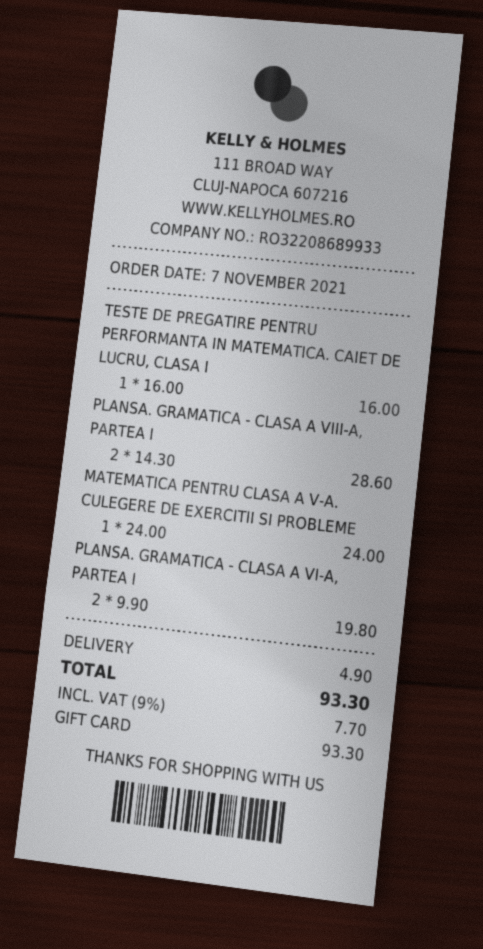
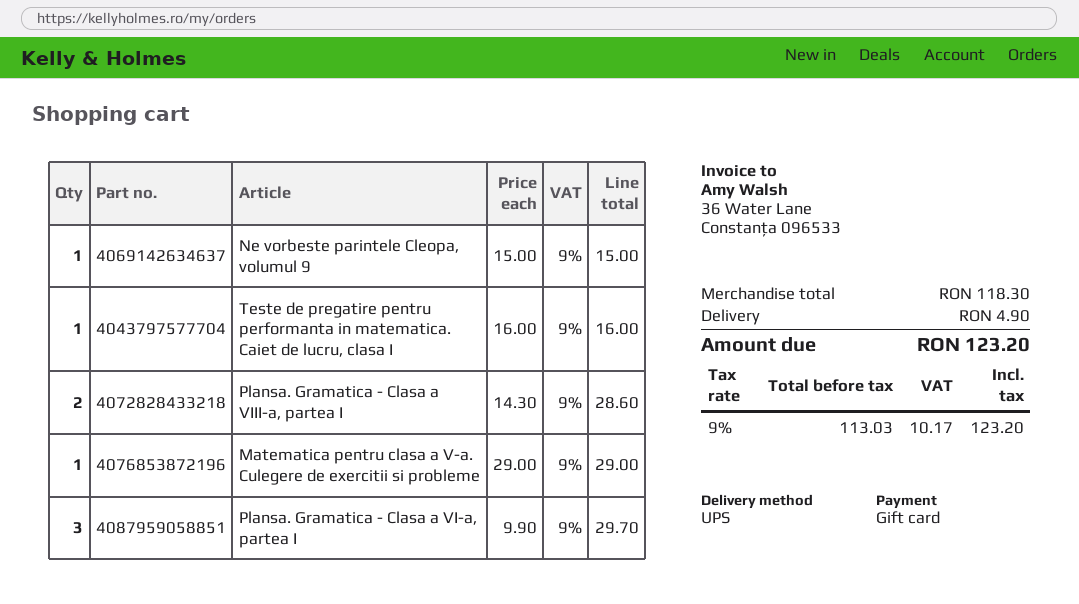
MATEMATICA PENTRU CLASA A V-A. CULEGERE DE EXERCITII SI PROBLEME: 1 x 24.00 = 24.00 -> 1 x 29.00 = 29.00
PLANSA. GRAMATICA - CLASA A VI-A, PARTEA I: 2 x 9.90 = 19.80 -> 3 x 9.90 = 29.70
Ne vorbeste parintele Cleopa, volumul 9: none -> 1 x 15.00 = 15.00
tax: 9% = 7.70 -> 9% = 10.17
total: 93.30 -> 123.20

